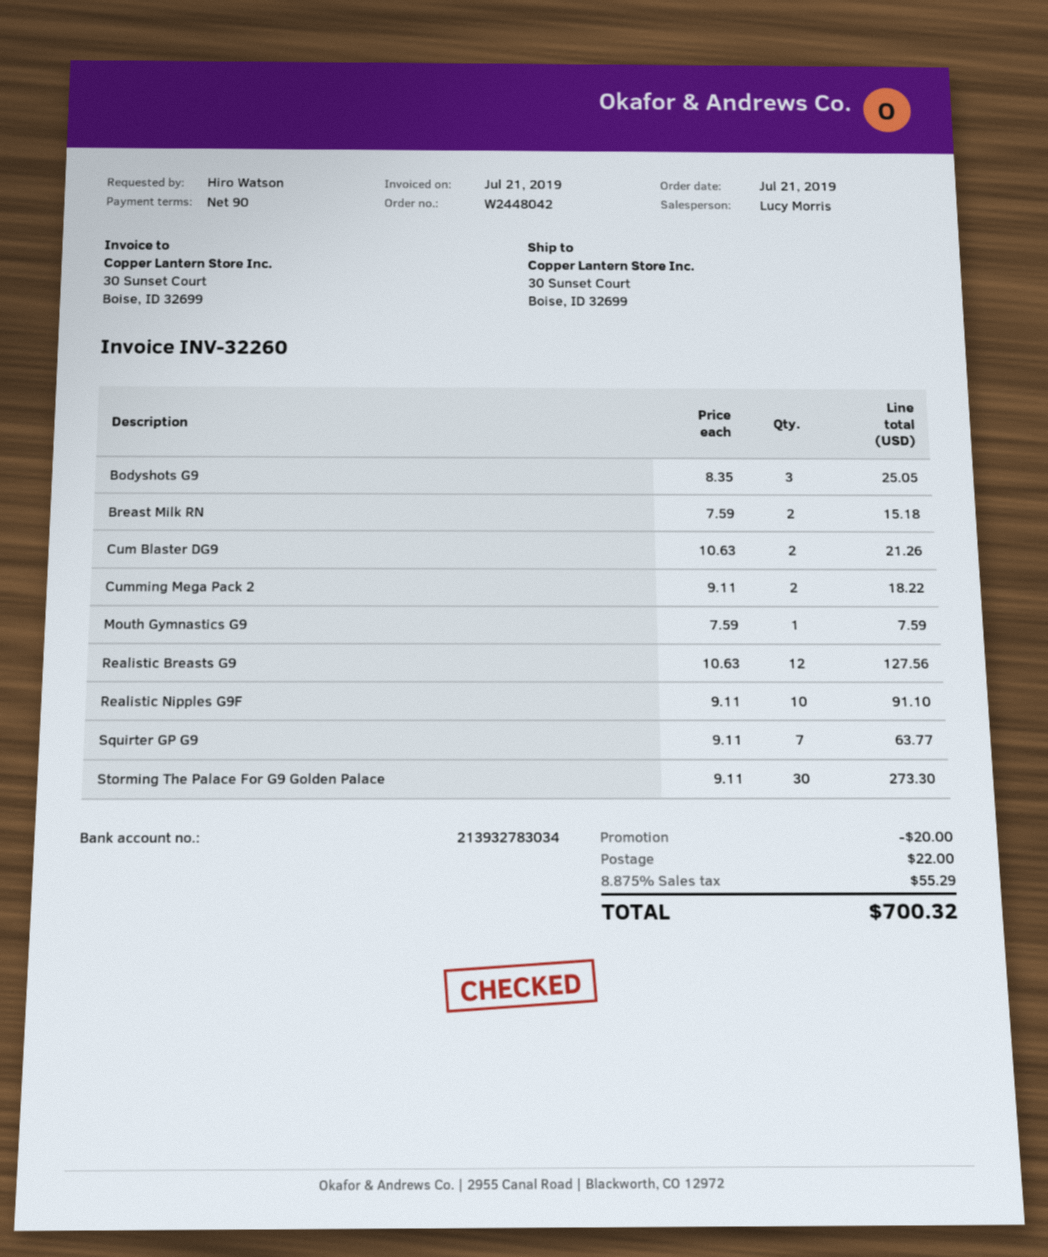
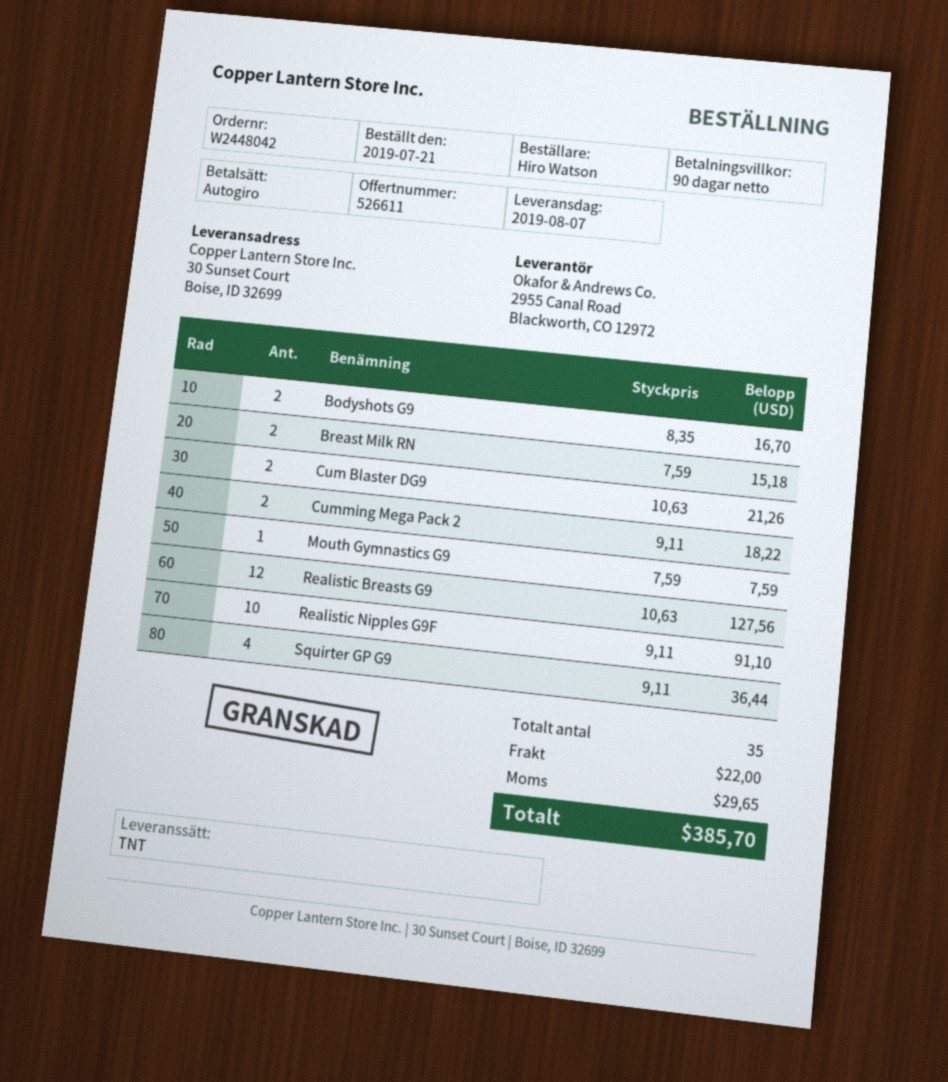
Bodyshots G9: 3 x 8.35 = 25.05 -> 2 x 8.35 = 16.70
Squirter GP G9: 7 x 9.11 = 63.77 -> 4 x 9.11 = 36.44
Storming The Palace For G9 Golden Palace: 30 x 9.11 = 273.30 -> none
discount: 20.00 -> none
tax: 55.29 -> 29.65
total: 700.32 -> 385.70

